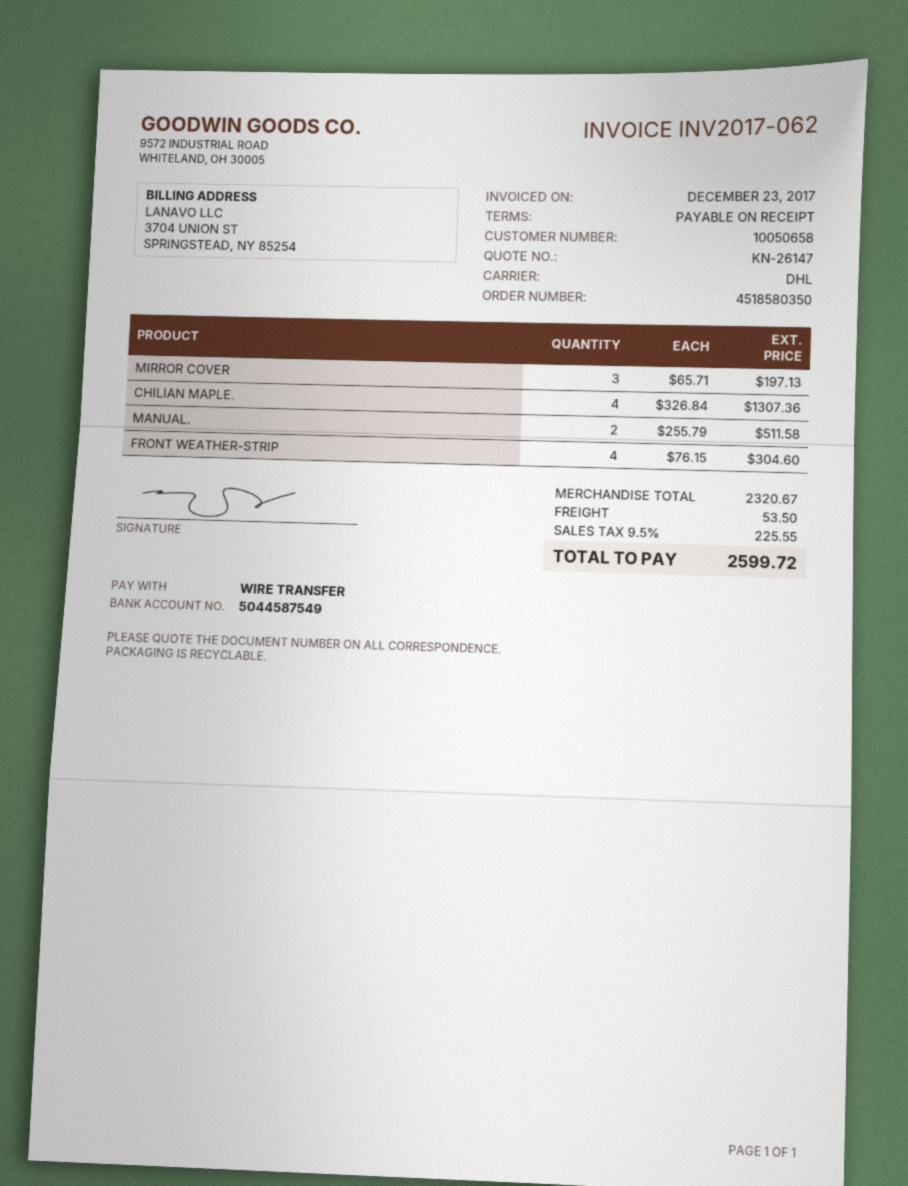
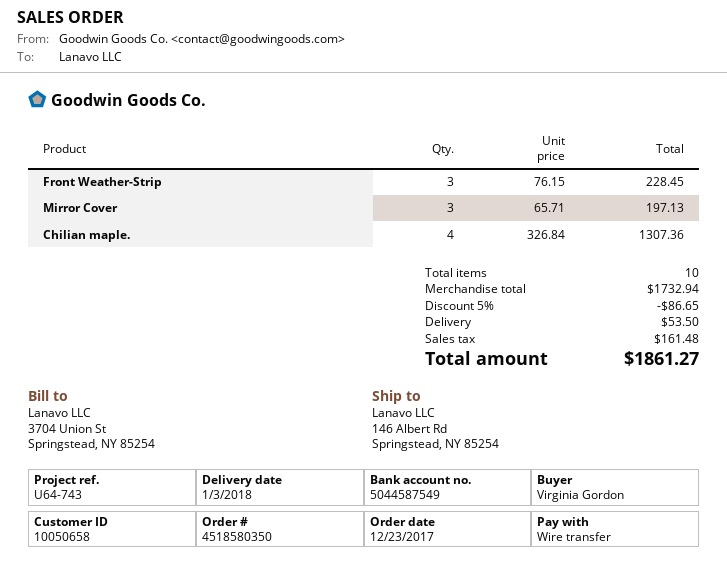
MANUAL.: 2 x 255.79 = 511.58 -> none
FRONT WEATHER-STRIP: 4 x 76.15 = 304.60 -> 3 x 76.15 = 228.45
subtotal: 2320.67 -> 1732.94
discount: none -> 5% = 86.65
tax: 225.55 -> 161.48
total: 2599.72 -> 1861.27

